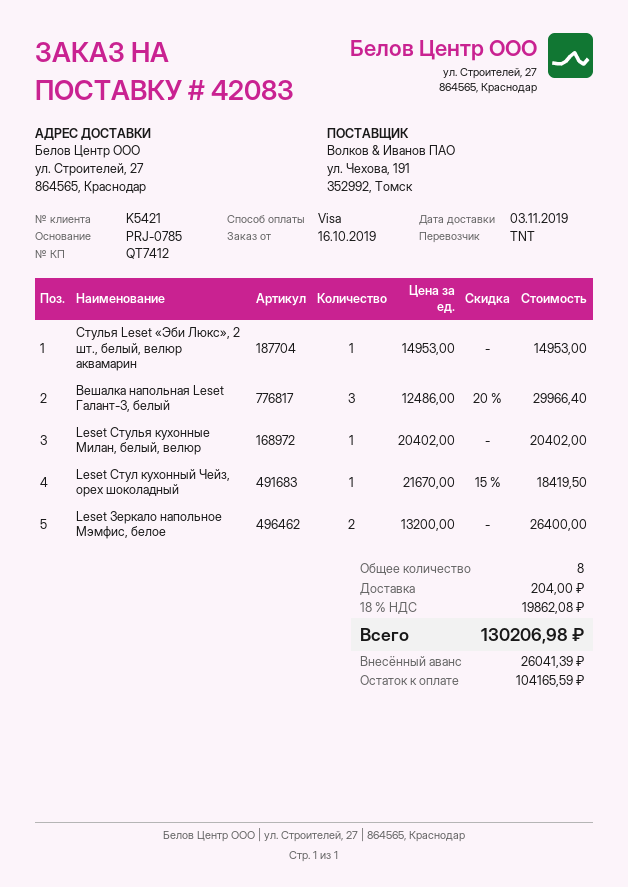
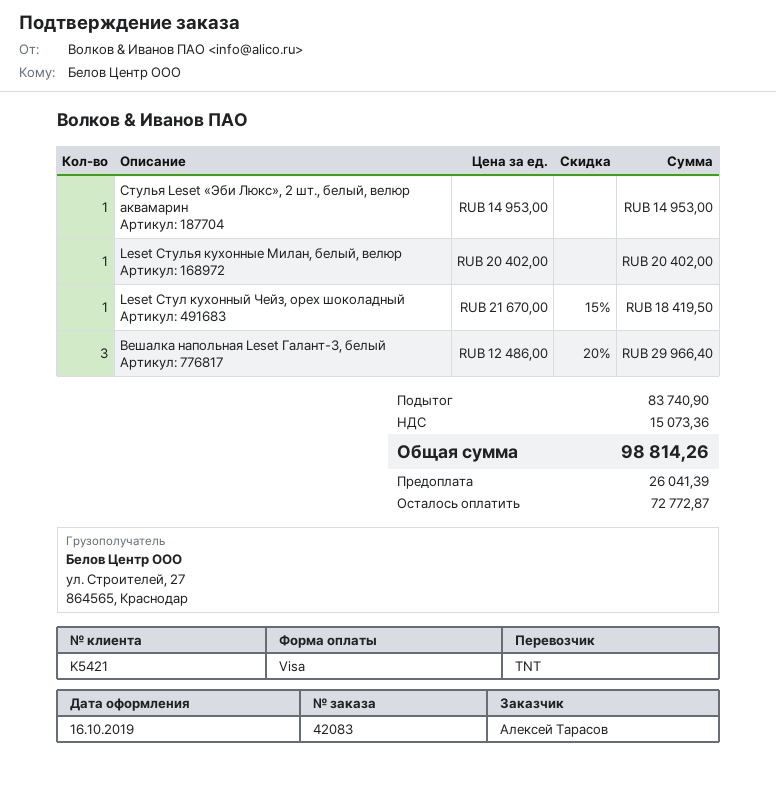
Leset Зеркало напольное Мэмфис, белое: 2 x 13200.00 = 26400.00 -> none
shipping: 204.00 -> none
tax: 19862.08 -> 15073.36
total: 130206.98 -> 98814.26
balance: 104165.59 -> 72772.87

